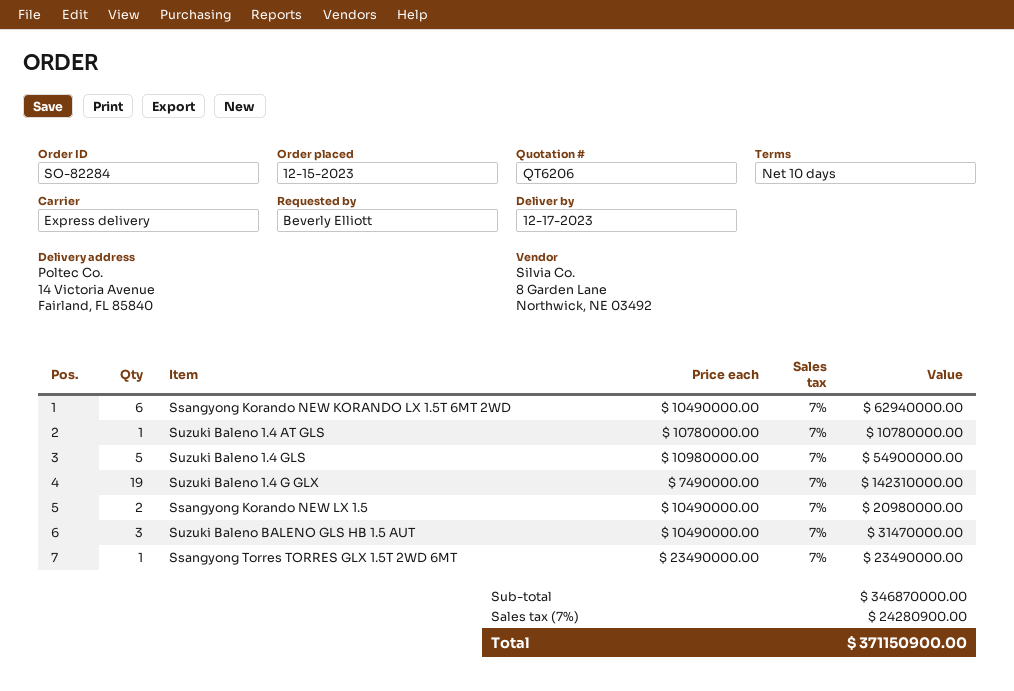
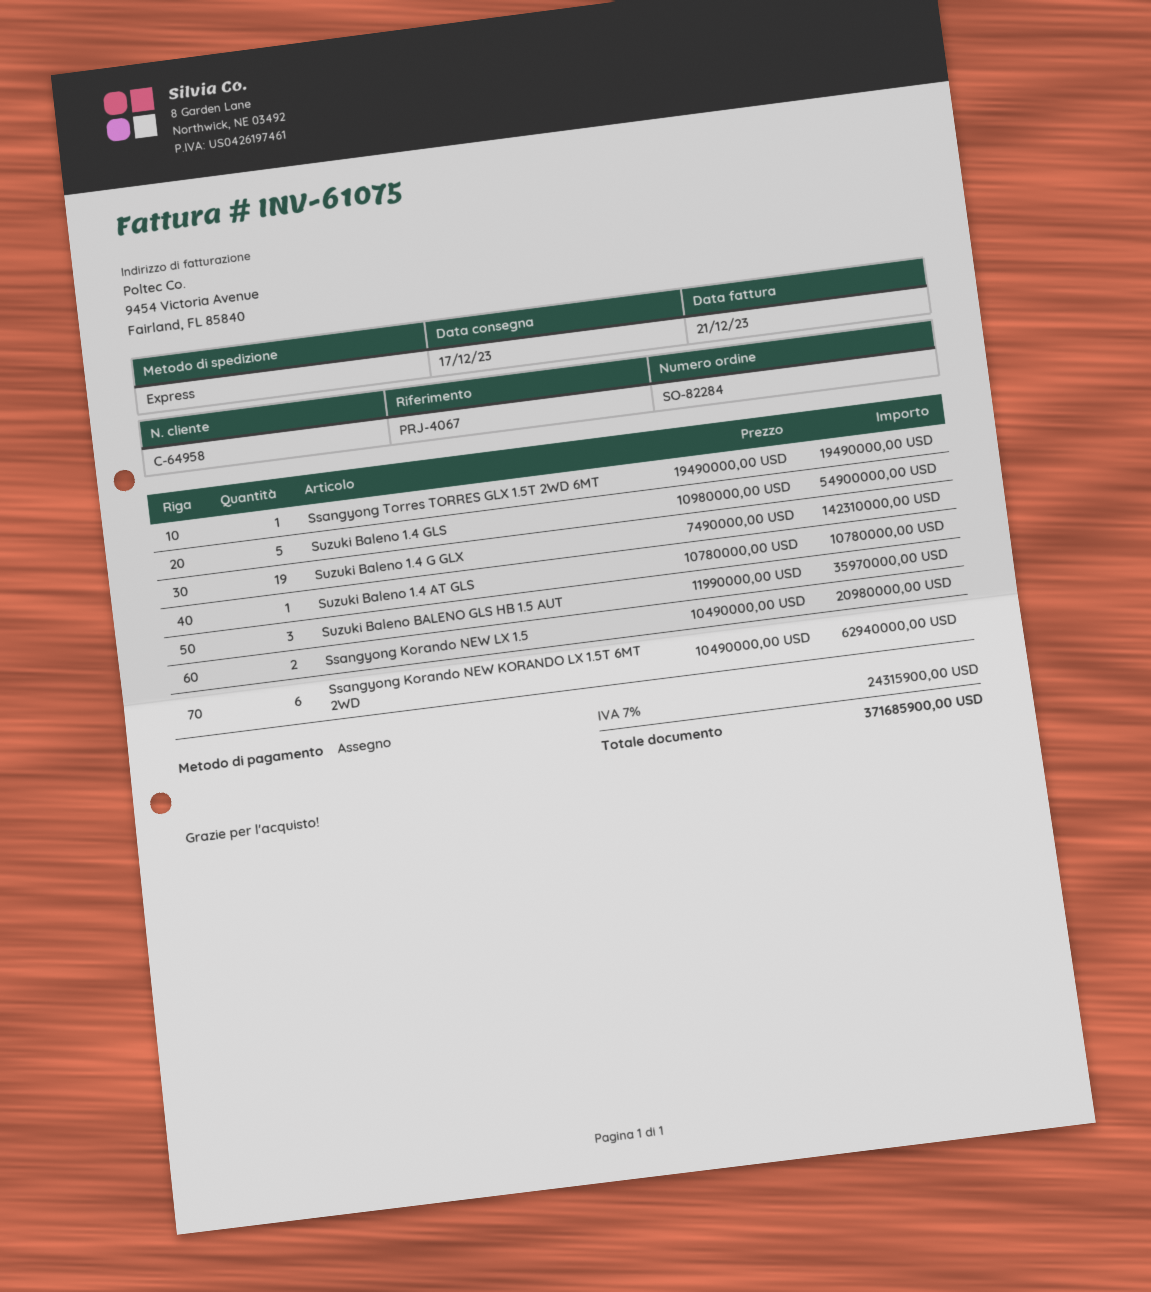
Suzuki Baleno BALENO GLS HB 1.5 AUT: 3 x 10490000.00 = 31470000.00 -> 3 x 11990000.00 = 35970000.00
Ssangyong Torres TORRES GLX 1.5T 2WD 6MT: 1 x 23490000.00 = 23490000.00 -> 1 x 19490000.00 = 19490000.00
tax: 7% = 24280900.00 -> 7% = 24315900.00
total: 371150900.00 -> 371685900.00

